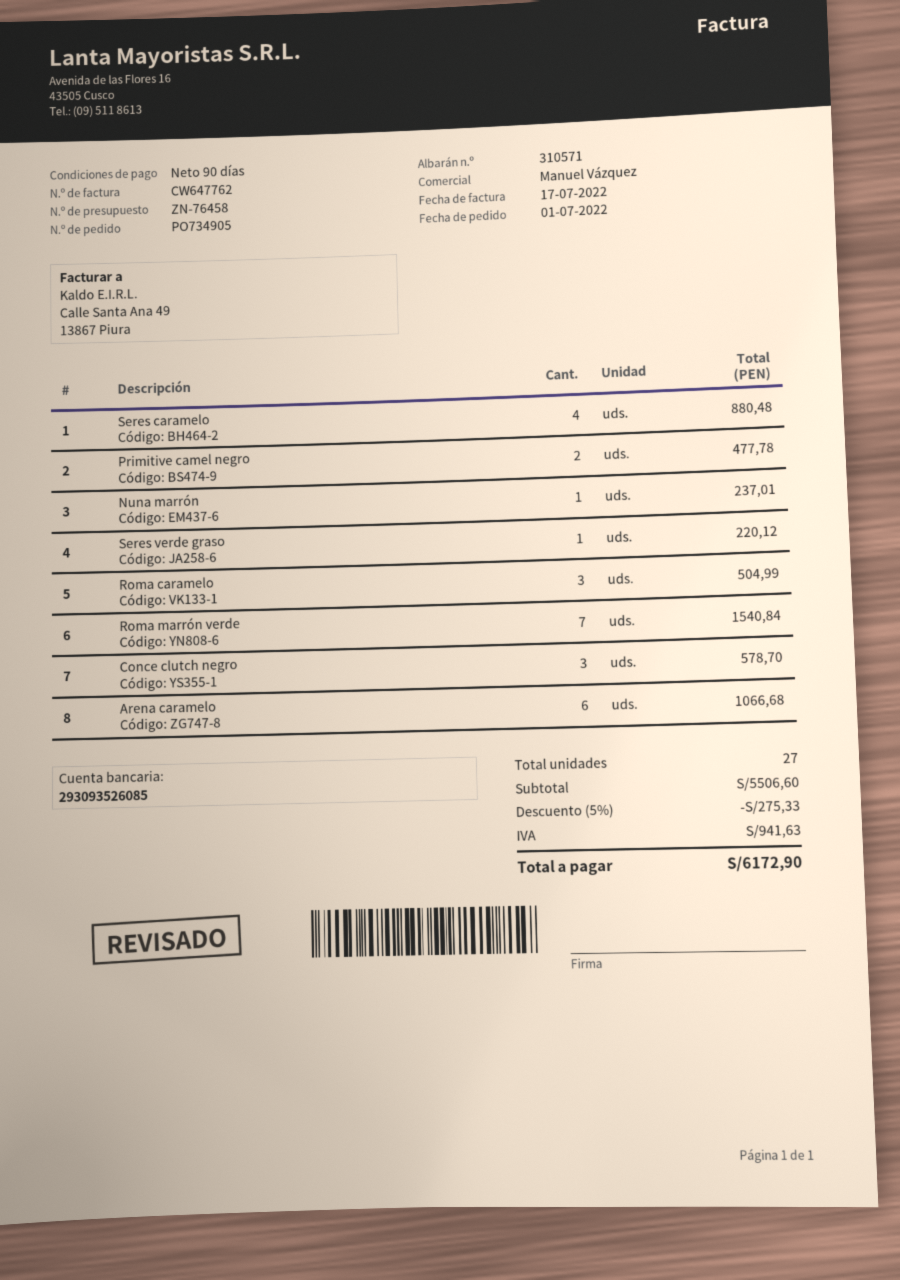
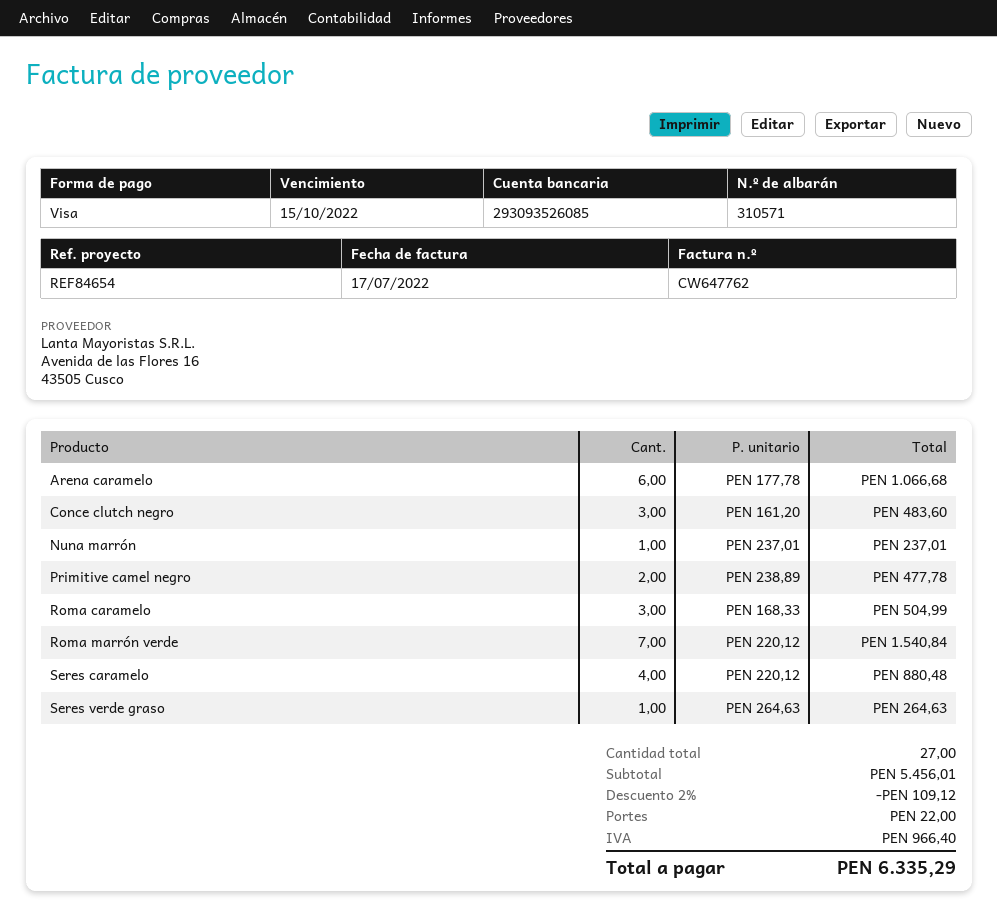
Seres verde graso: 1 for 220.12 -> 1 for 264.63
Conce clutch negro: 3 for 578.70 -> 3 for 483.60
subtotal: 5506.60 -> 5456.01
discount: 5% = 275.33 -> 2% = 109.12
shipping: none -> 22.00
tax: 941.63 -> 966.40
total: 6172.90 -> 6335.29

